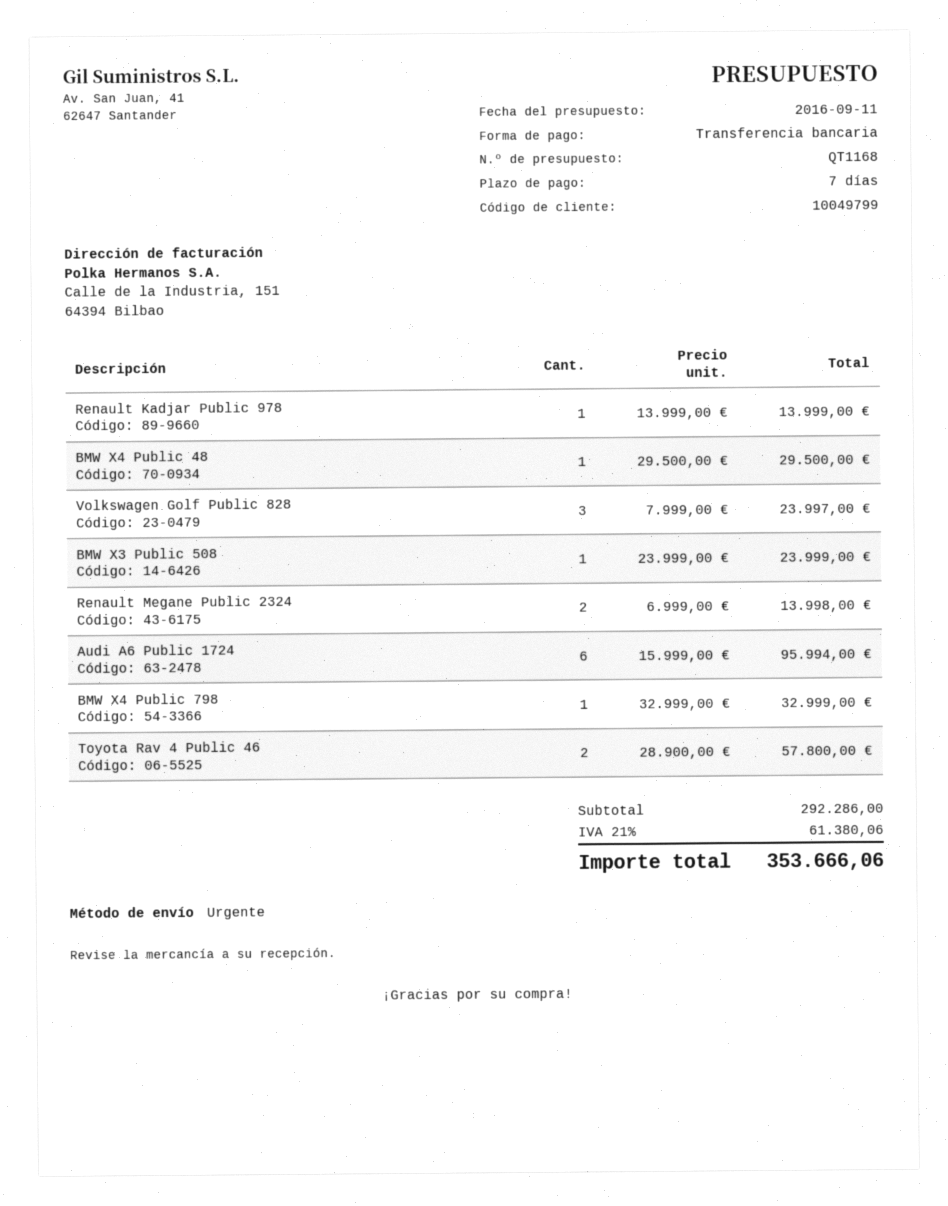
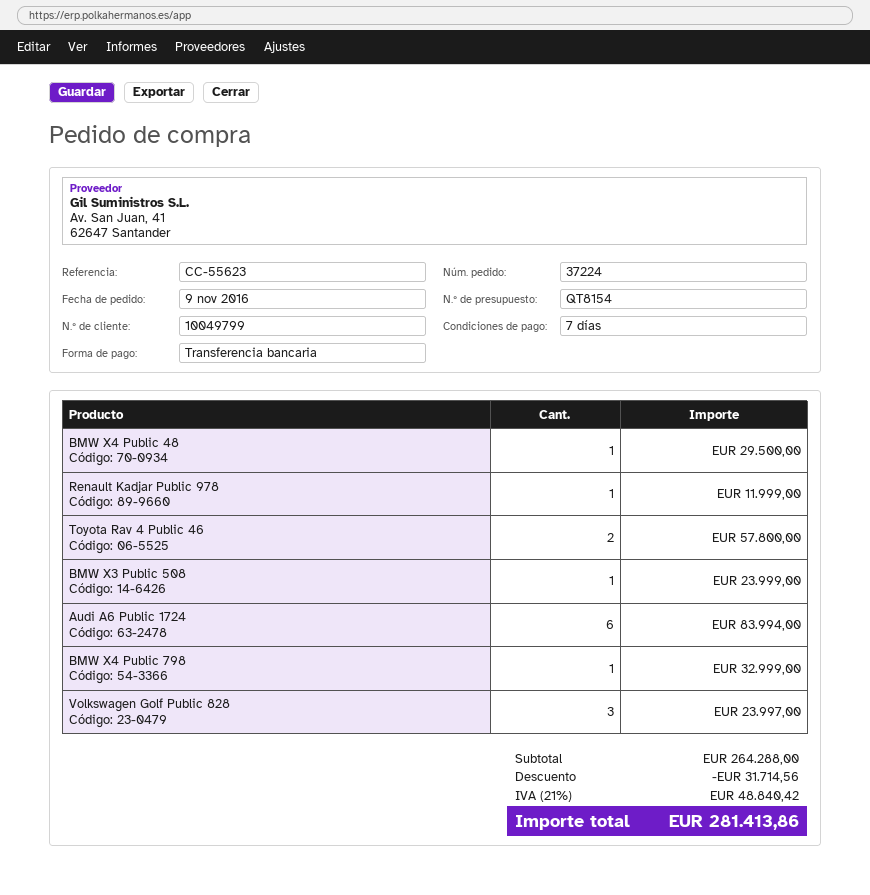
quote number: QT1168 -> QT8154
Renault Kadjar Public 978: 1 for 13999.00 -> 1 for 11999.00
Renault Megane Public 2324: 2 for 13998.00 -> none
Audi A6 Public 1724: 6 for 95994.00 -> 6 for 83994.00
subtotal: 292286.00 -> 264288.00
discount: none -> 31714.56
tax: 21% = 61380.06 -> 21% = 48840.42
total: 353666.06 -> 281413.86

